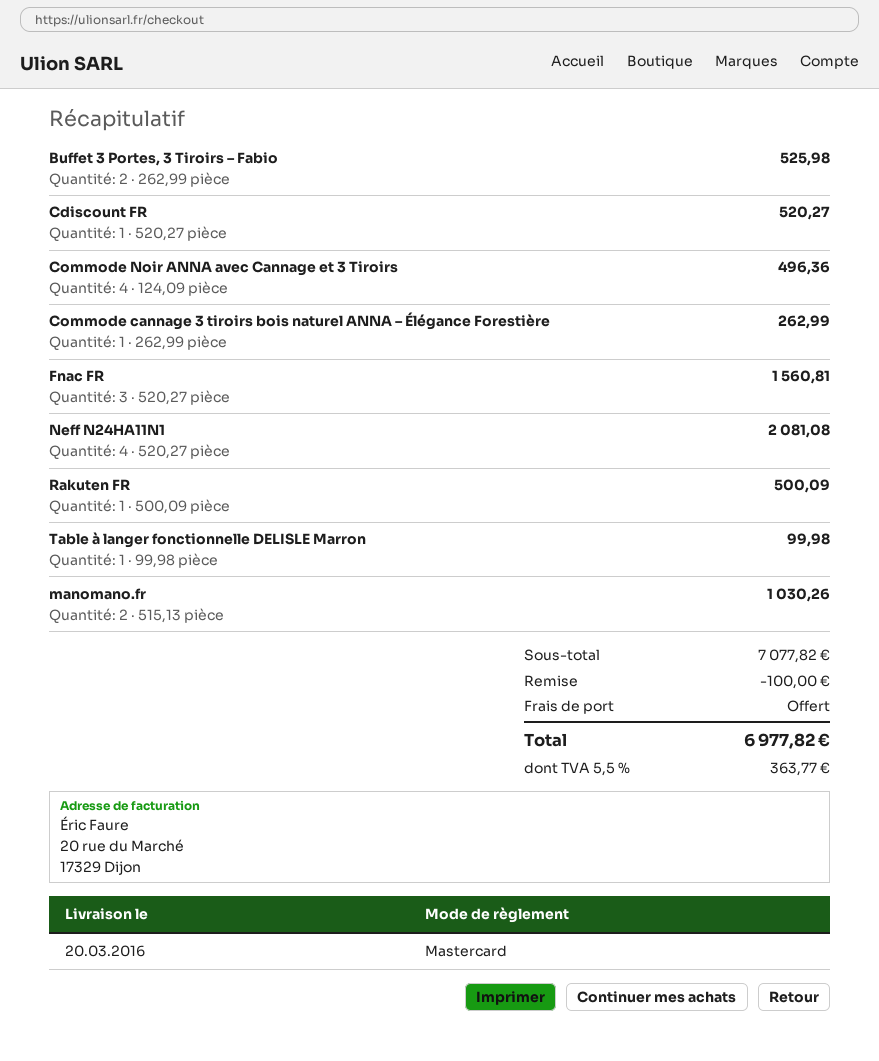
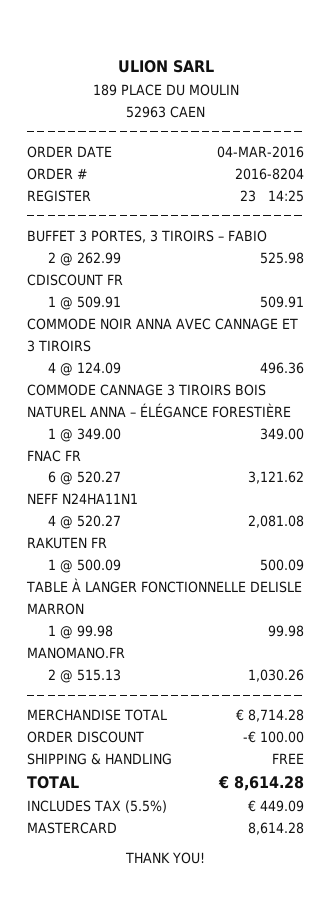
Cdiscount FR: 1 x 520.27 = 520.27 -> 1 x 509.91 = 509.91
Commode cannage 3 tiroirs bois naturel ANNA – Élégance Forestière: 1 x 262.99 = 262.99 -> 1 x 349.00 = 349.00
Fnac FR: 3 x 520.27 = 1560.81 -> 6 x 520.27 = 3121.62
subtotal: 7077.82 -> 8714.28
tax: 5.5% = 363.77 -> 5.5% = 449.09
total: 6977.82 -> 8614.28

